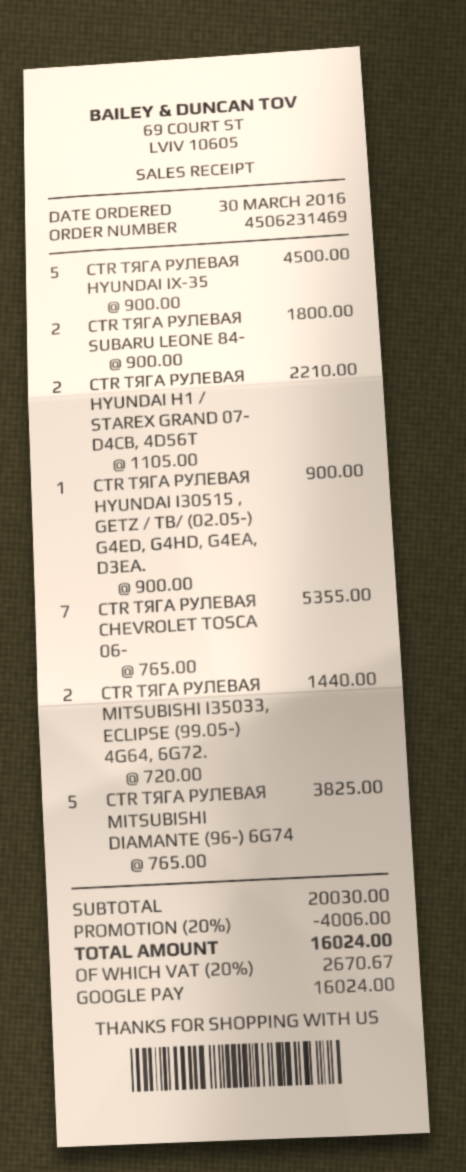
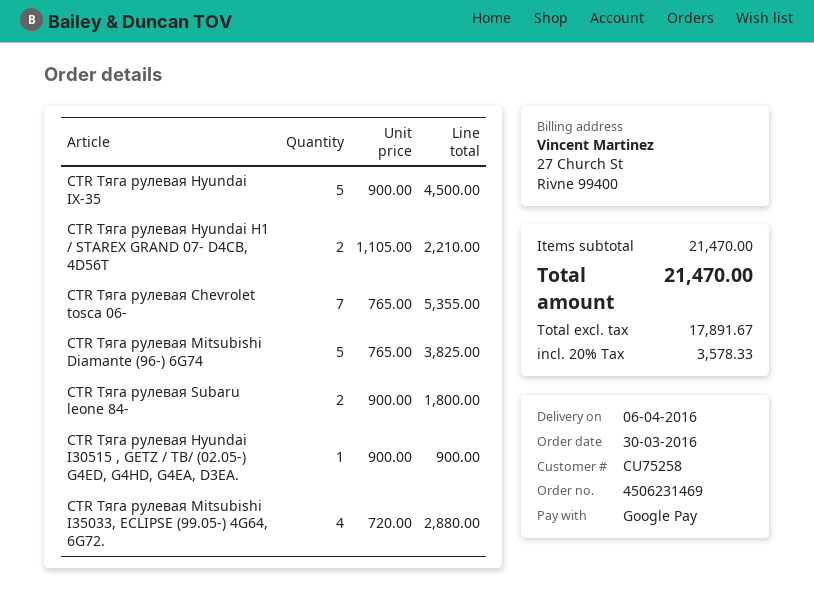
CTR ТЯГА РУЛЕВАЯ MITSUBISHI I35033, ECLIPSE (99.05-) 4G64, 6G72.: 2 x 720.00 = 1440.00 -> 4 x 720.00 = 2880.00
subtotal: 20030.00 -> 21470.00
discount: 20% = 4006.00 -> none
tax: 20% = 2670.67 -> 20% = 3578.33
total: 16024.00 -> 21470.00

